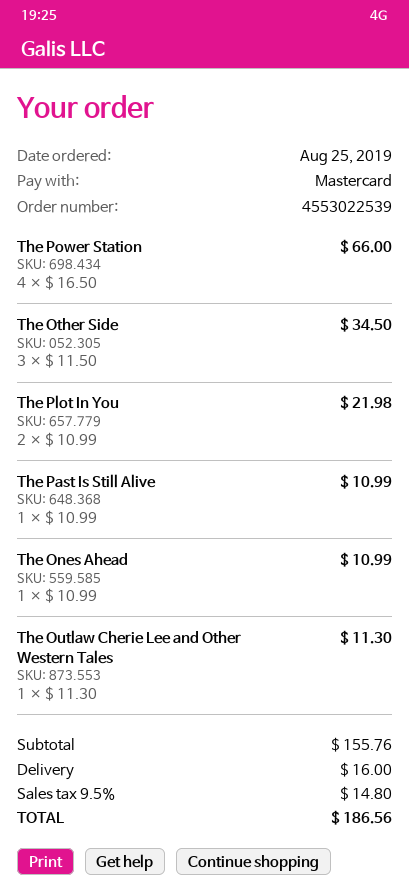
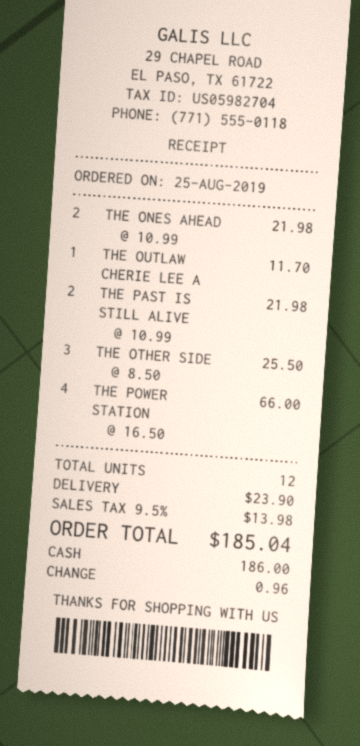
payment method: Mastercard -> cash
The Other Side: 3 x 11.50 = 34.50 -> 3 x 8.50 = 25.50
The Plot In You: 2 x 10.99 = 21.98 -> none
The Past Is Still Alive: 1 x 10.99 = 10.99 -> 2 x 10.99 = 21.98
The Ones Ahead: 1 x 10.99 = 10.99 -> 2 x 10.99 = 21.98
The Outlaw Cherie Lee and Other Western Tales: 1 x 11.30 = 11.30 -> 1 x 11.70 = 11.70
shipping: 16.00 -> 23.90
tax: 9.5% = 14.80 -> 9.5% = 13.98
total: 186.56 -> 185.04

